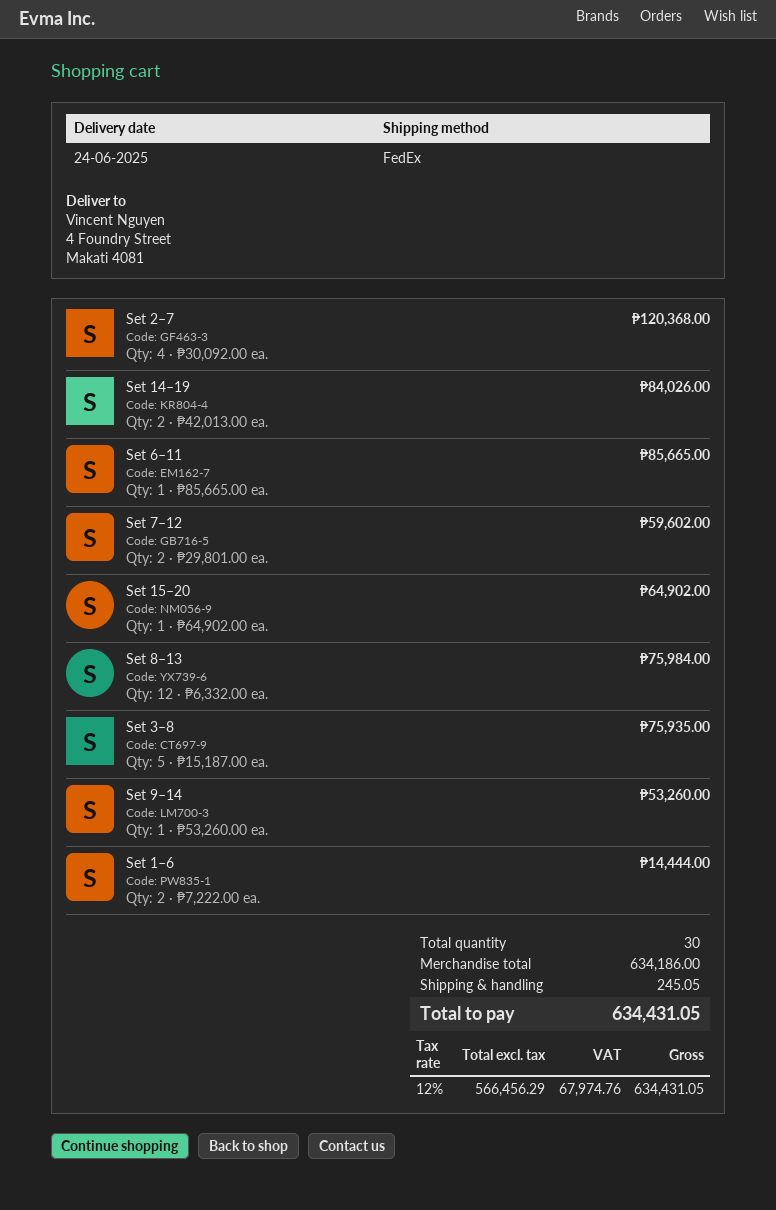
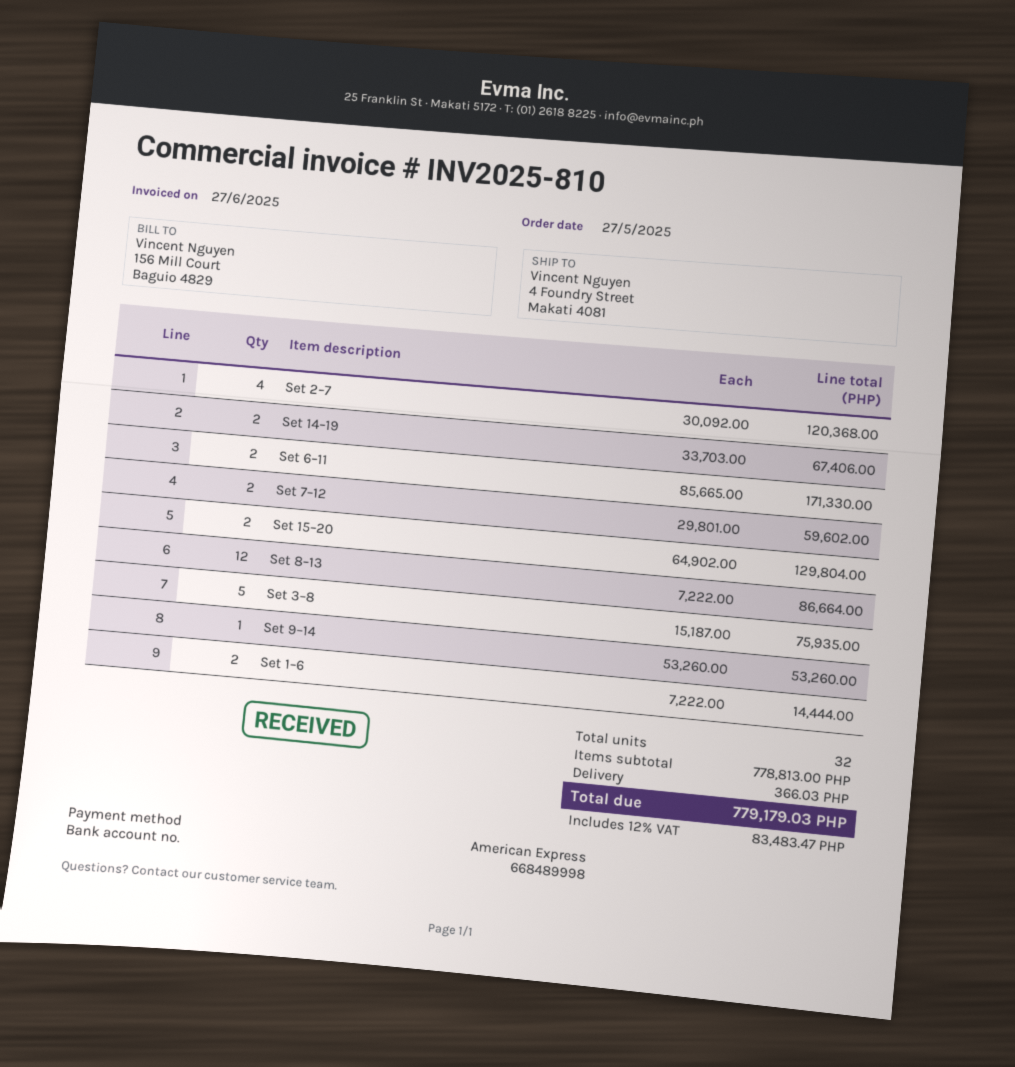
Set 14–19: 2 x 42013.00 = 84026.00 -> 2 x 33703.00 = 67406.00
Set 6–11: 1 x 85665.00 = 85665.00 -> 2 x 85665.00 = 171330.00
Set 15–20: 1 x 64902.00 = 64902.00 -> 2 x 64902.00 = 129804.00
Set 8–13: 12 x 6332.00 = 75984.00 -> 12 x 7222.00 = 86664.00
total quantity: 30 -> 32
subtotal: 634186.00 -> 778813.00
shipping: 245.05 -> 366.03
tax: 12% = 67974.76 -> 12% = 83483.47
total: 634431.05 -> 779179.03

